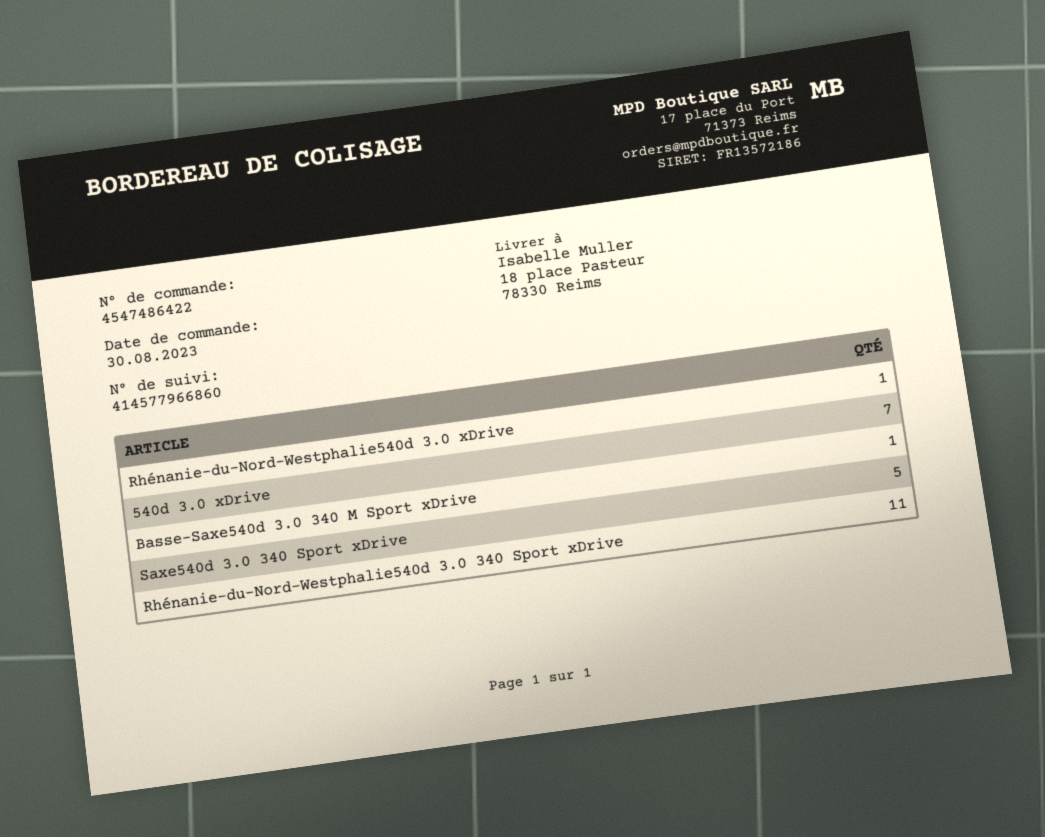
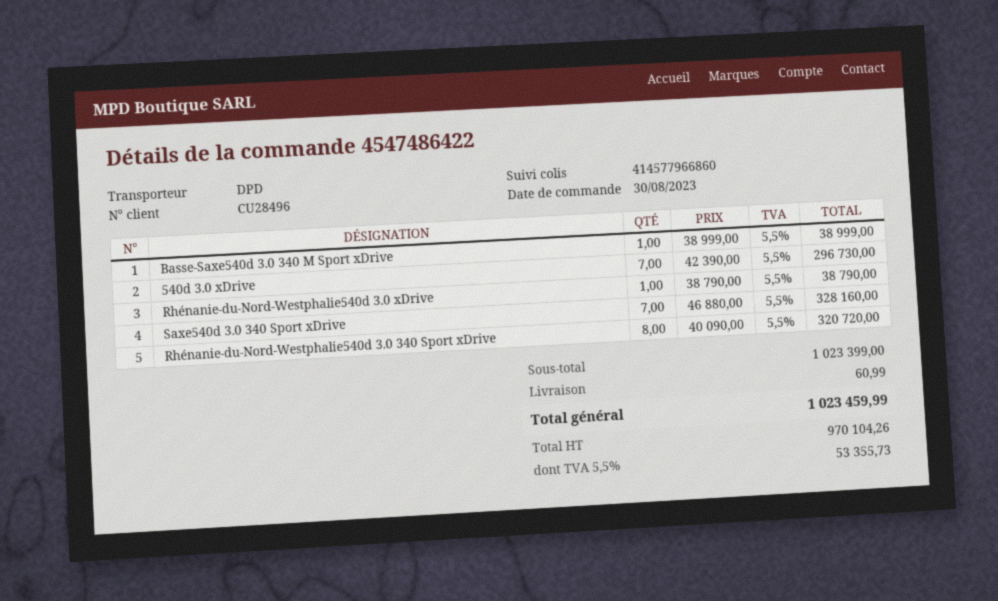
Saxe540d 3.0 340 Sport xDrive: 5 -> 7
Rhénanie-du-Nord-Westphalie540d 3.0 340 Sport xDrive: 11 -> 8

